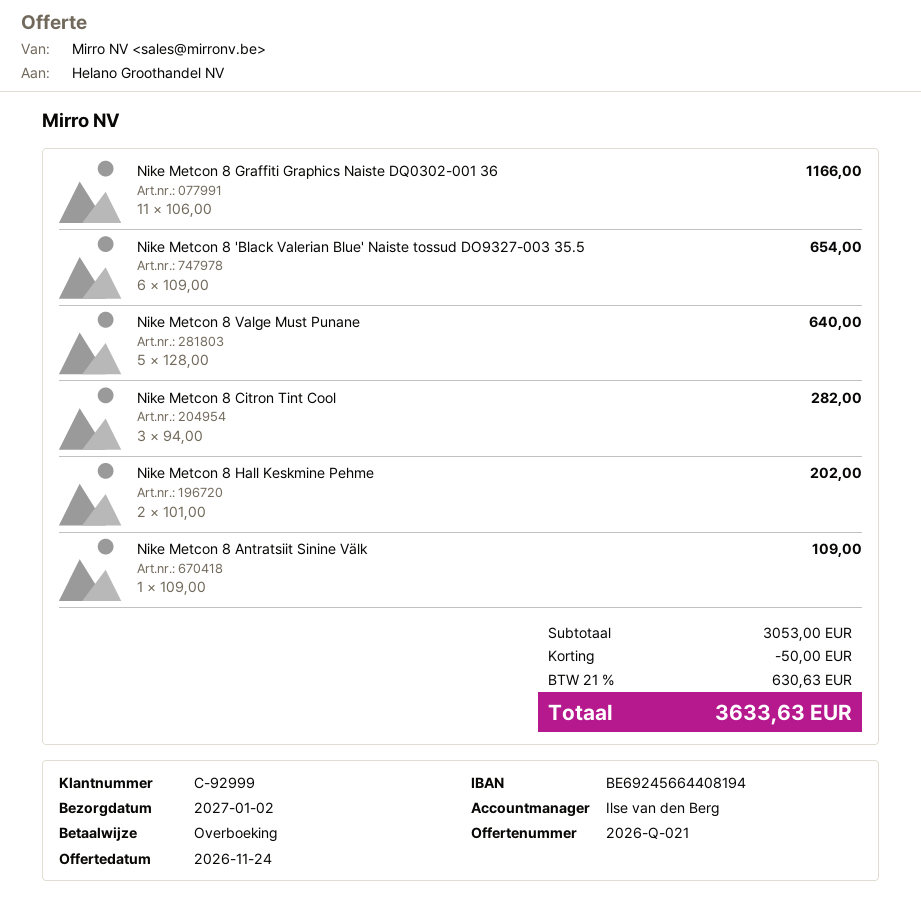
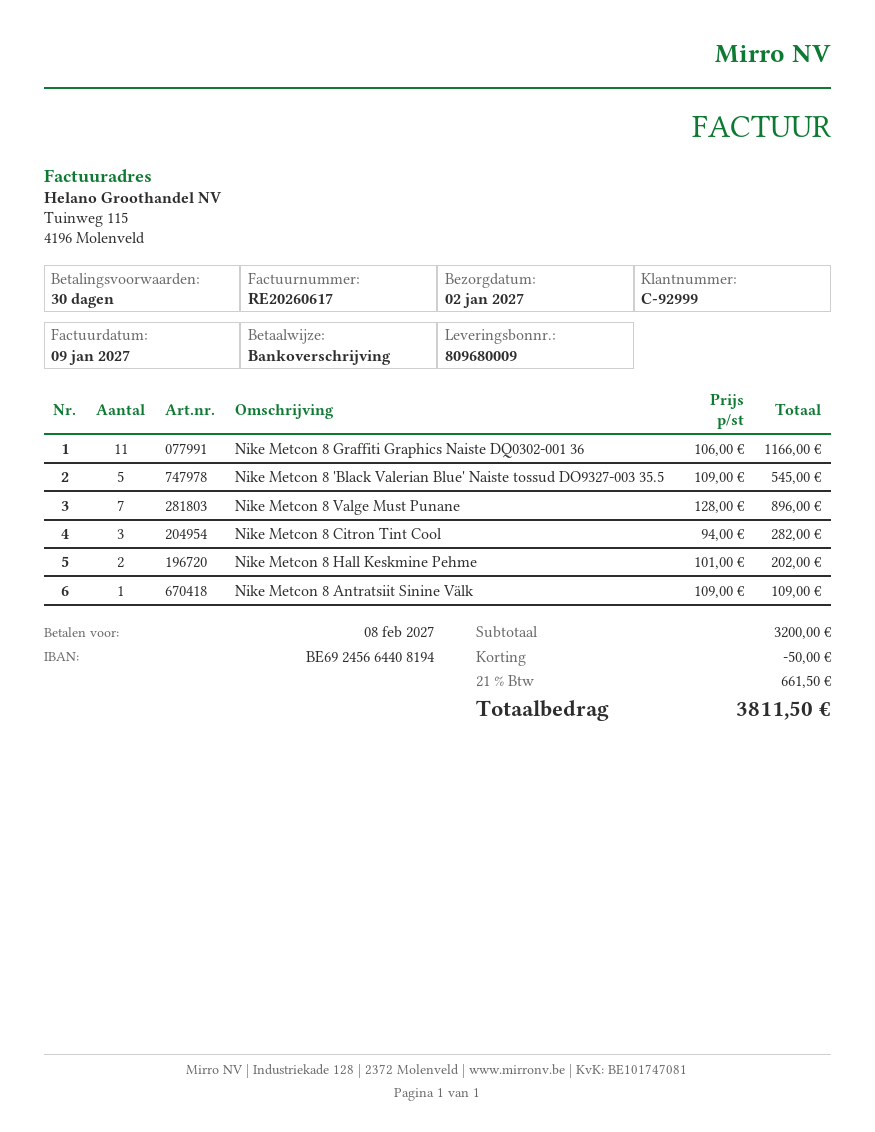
Nike Metcon 8 'Black Valerian Blue' Naiste tossud DO9327-003 35.5: 6 x 109.00 = 654.00 -> 5 x 109.00 = 545.00
Nike Metcon 8 Valge Must Punane: 5 x 128.00 = 640.00 -> 7 x 128.00 = 896.00
subtotal: 3053.00 -> 3200.00
tax: 21% = 630.63 -> 21% = 661.50
total: 3633.63 -> 3811.50

